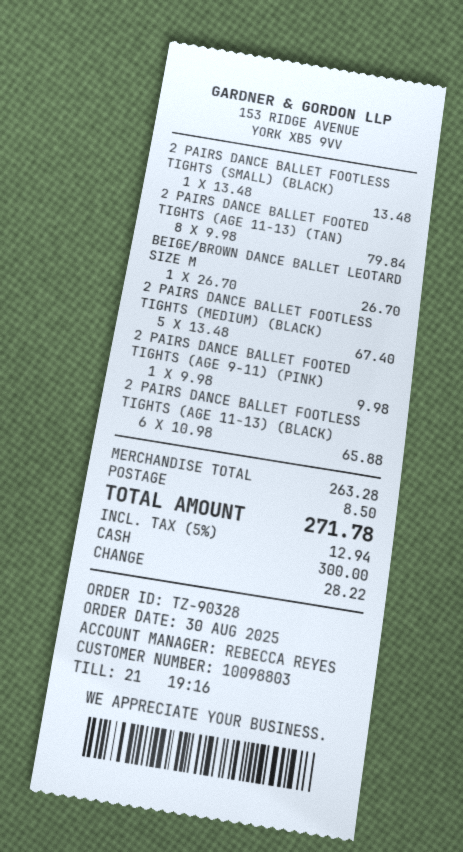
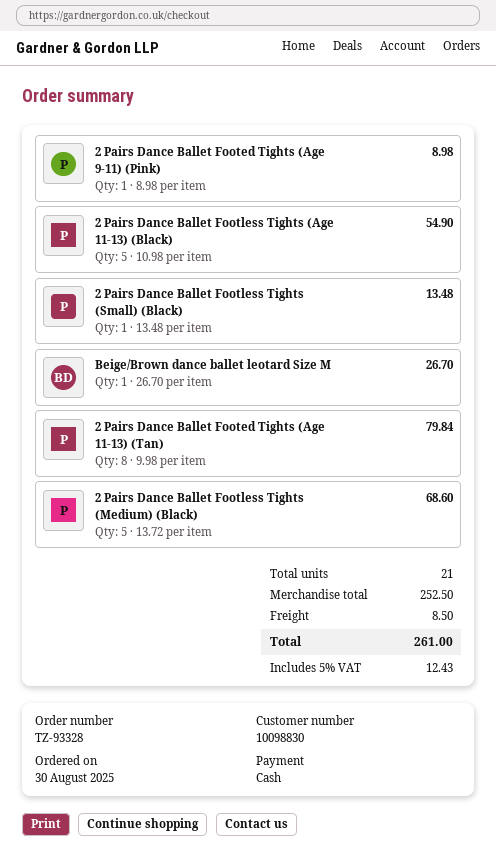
order number: TZ-90328 -> TZ-93328
customer number: 10098803 -> 10098830
2 PAIRS DANCE BALLET FOOTLESS TIGHTS (MEDIUM) (BLACK): 5 x 13.48 = 67.40 -> 5 x 13.72 = 68.60
2 PAIRS DANCE BALLET FOOTED TIGHTS (AGE 9-11) (PINK): 1 x 9.98 = 9.98 -> 1 x 8.98 = 8.98
2 PAIRS DANCE BALLET FOOTLESS TIGHTS (AGE 11-13) (BLACK): 6 x 10.98 = 65.88 -> 5 x 10.98 = 54.90
subtotal: 263.28 -> 252.50
tax: 5% = 12.94 -> 5% = 12.43
total: 271.78 -> 261.00

